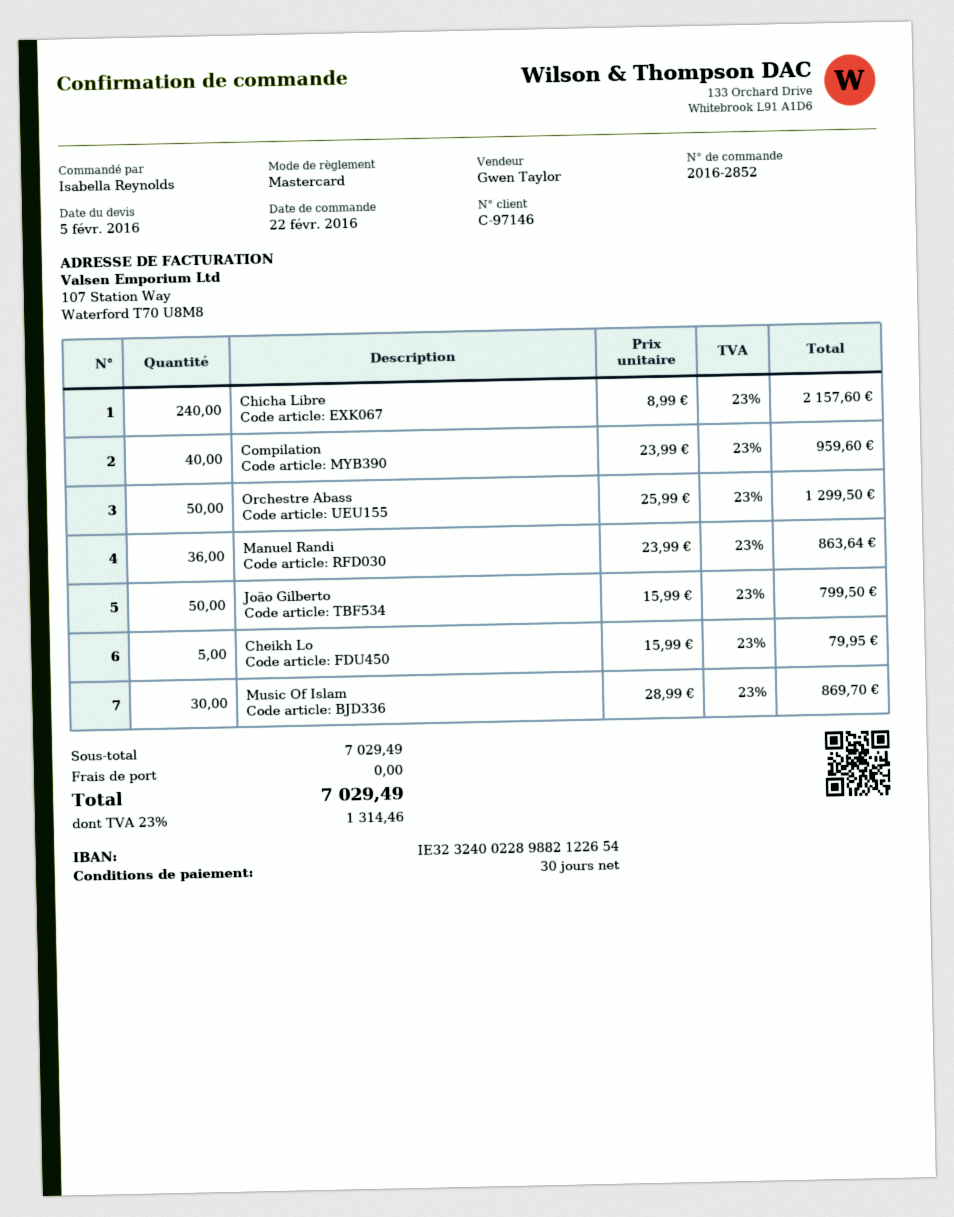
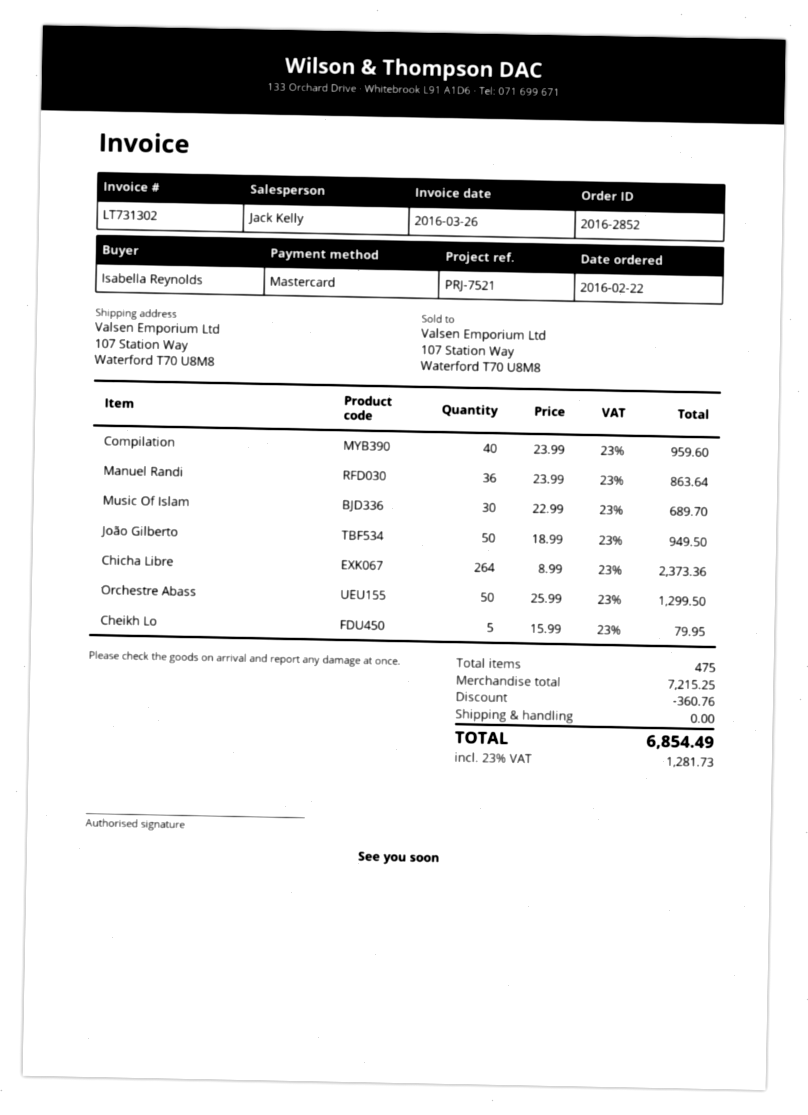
sales rep: Gwen Taylor -> Jack Kelly
Chicha Libre: 240 x 8.99 = 2157.60 -> 264 x 8.99 = 2373.36
João Gilberto: 50 x 15.99 = 799.50 -> 50 x 18.99 = 949.50
Music Of Islam: 30 x 28.99 = 869.70 -> 30 x 22.99 = 689.70
subtotal: 7029.49 -> 7215.25
discount: none -> 360.76
tax: 23% = 1314.46 -> 23% = 1281.73
total: 7029.49 -> 6854.49

